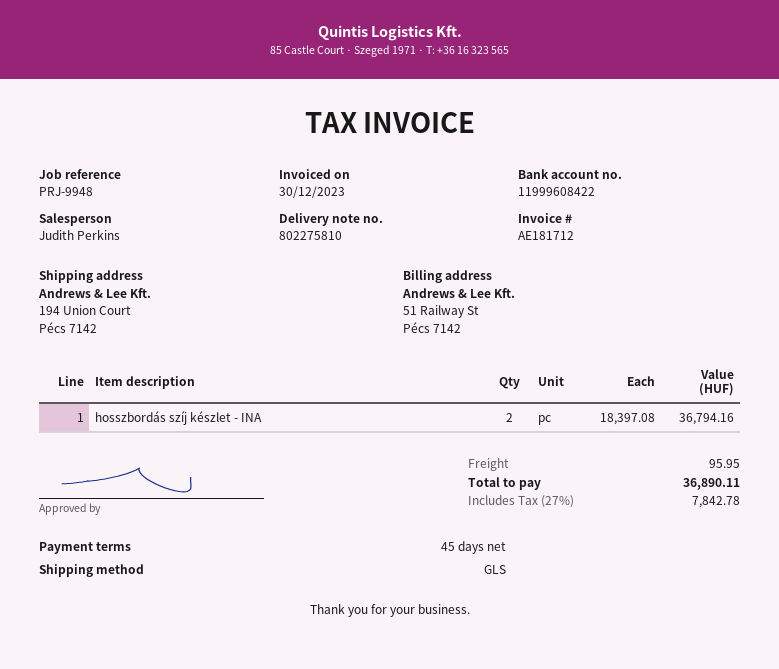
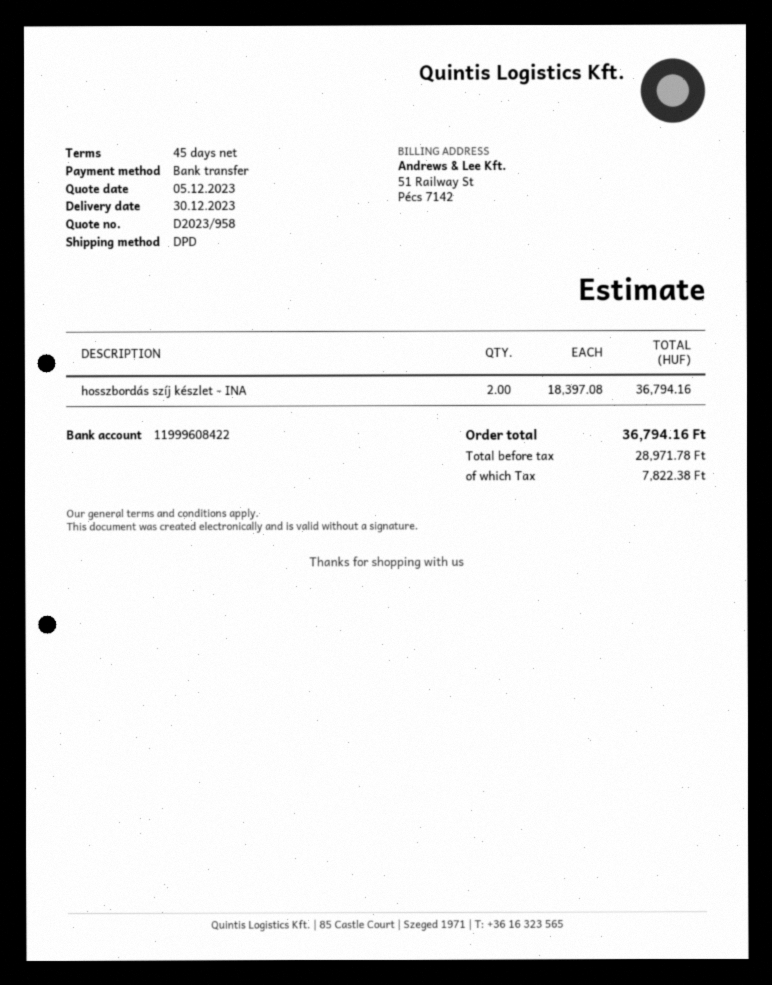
shipping method: GLS -> DPD
shipping: 95.95 -> none
tax: 7842.78 -> 7822.38
total: 36890.11 -> 36794.16

